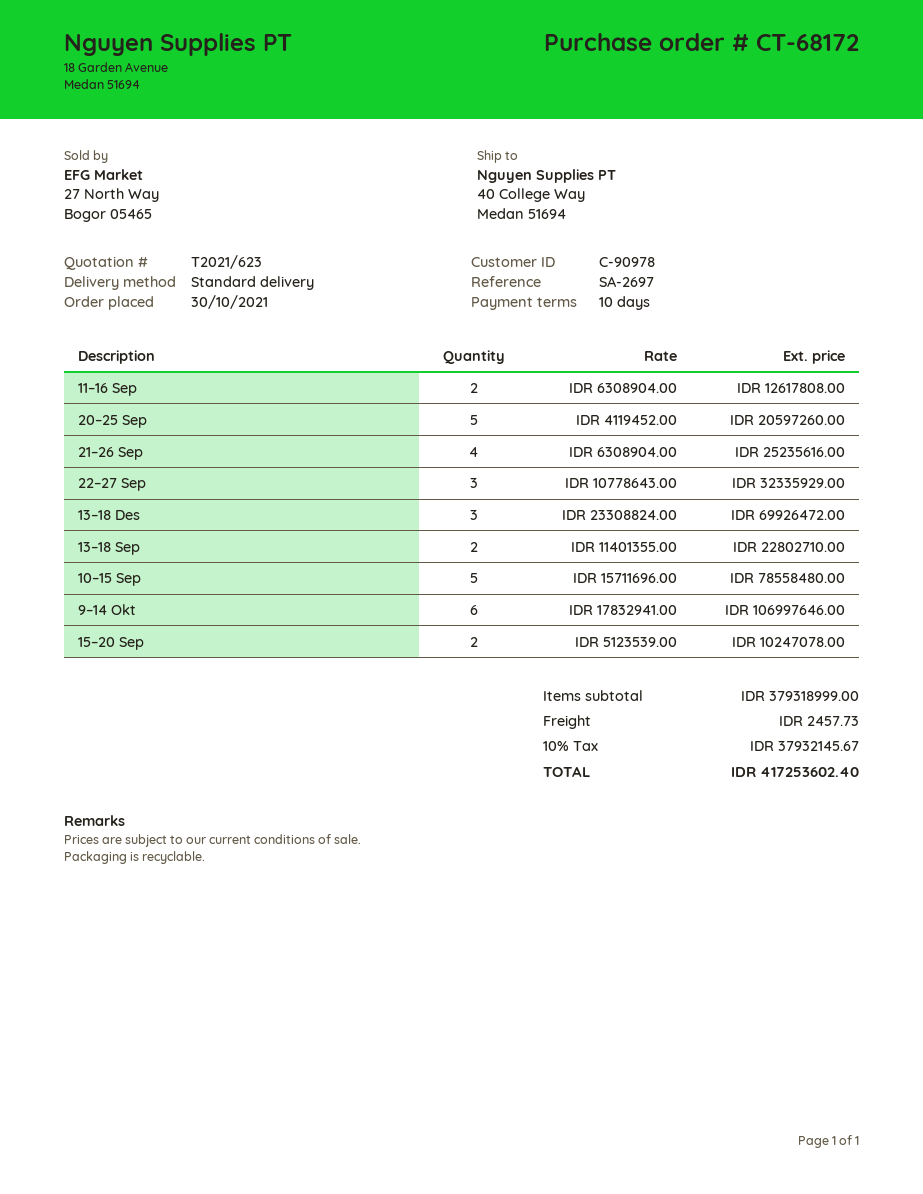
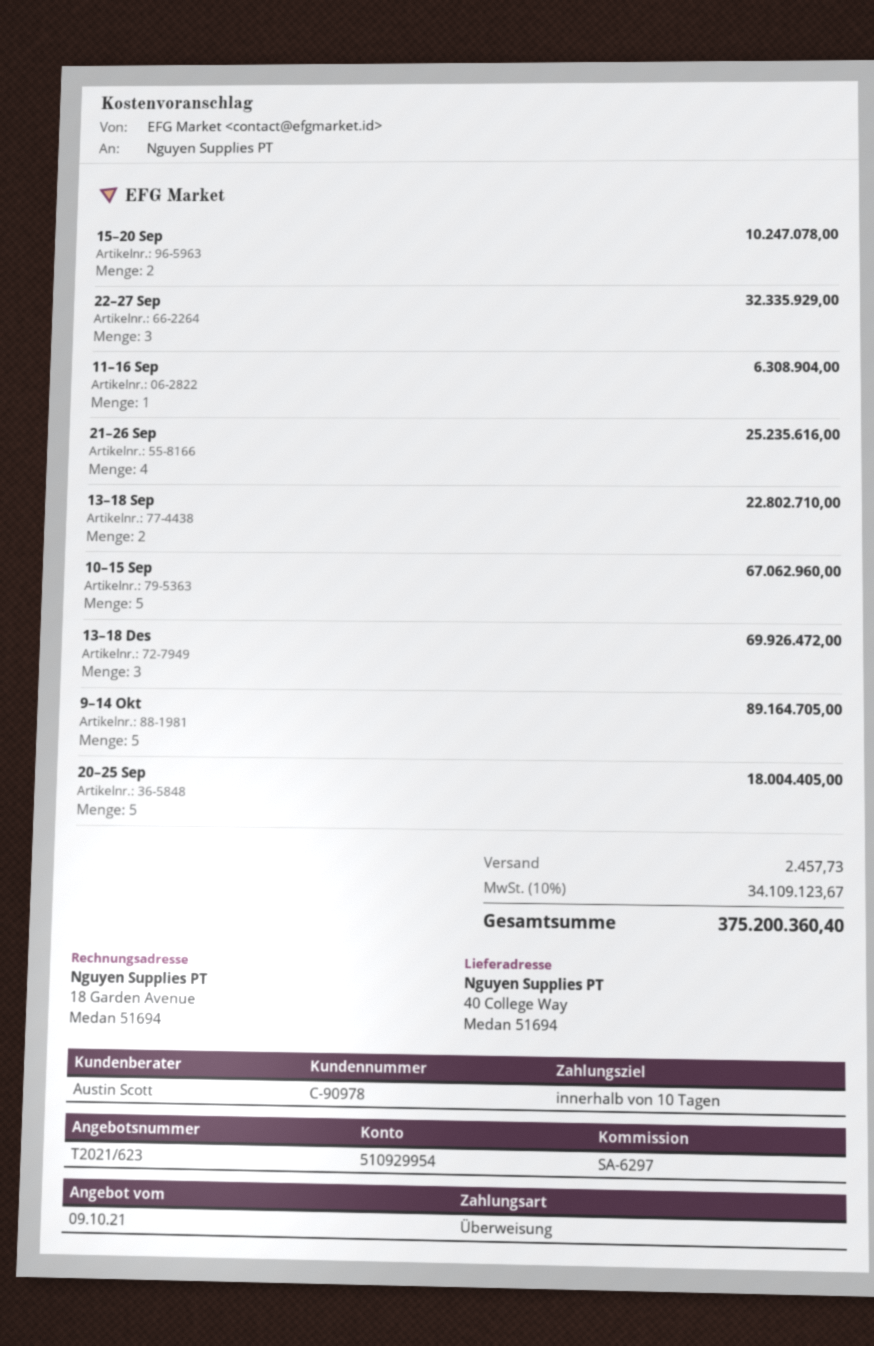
reference: SA-2697 -> SA-6297
11–16 Sep: 2 for 12617808.00 -> 1 for 6308904.00
20–25 Sep: 5 for 20597260.00 -> 5 for 18004405.00
10–15 Sep: 5 for 78558480.00 -> 5 for 67062960.00
9–14 Okt: 6 for 106997646.00 -> 5 for 89164705.00
tax: 10% = 37932145.67 -> 10% = 34109123.67
total: 417253602.40 -> 375200360.40

